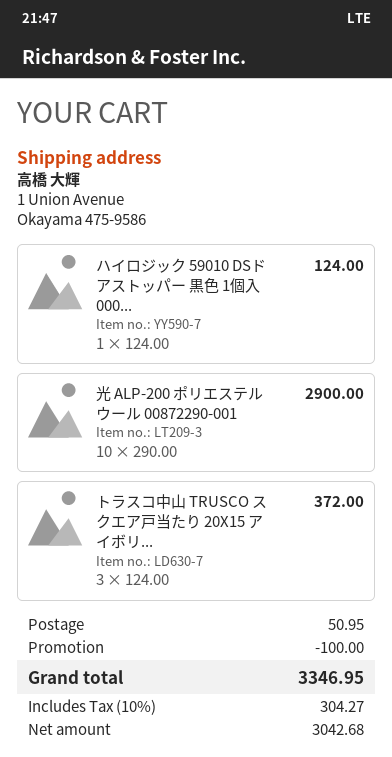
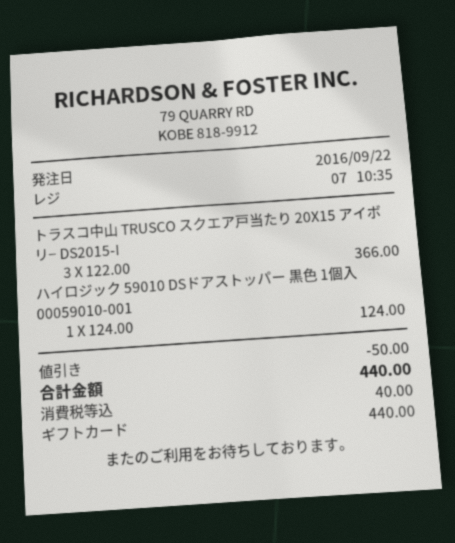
光 ALP-200 ポリエステルウール 00872290-001: 10 x 290.00 = 2900.00 -> none
トラスコ中山 TRUSCO スクエア戸当たり 20X15 アイボリ...: 3 x 124.00 = 372.00 -> 3 x 122.00 = 366.00
discount: 100.00 -> 50.00
shipping: 50.95 -> none
tax: 304.27 -> 40.00
total: 3346.95 -> 440.00

